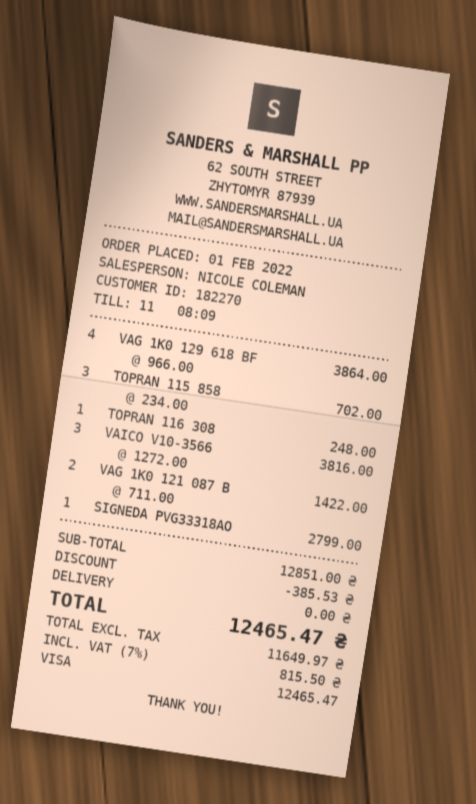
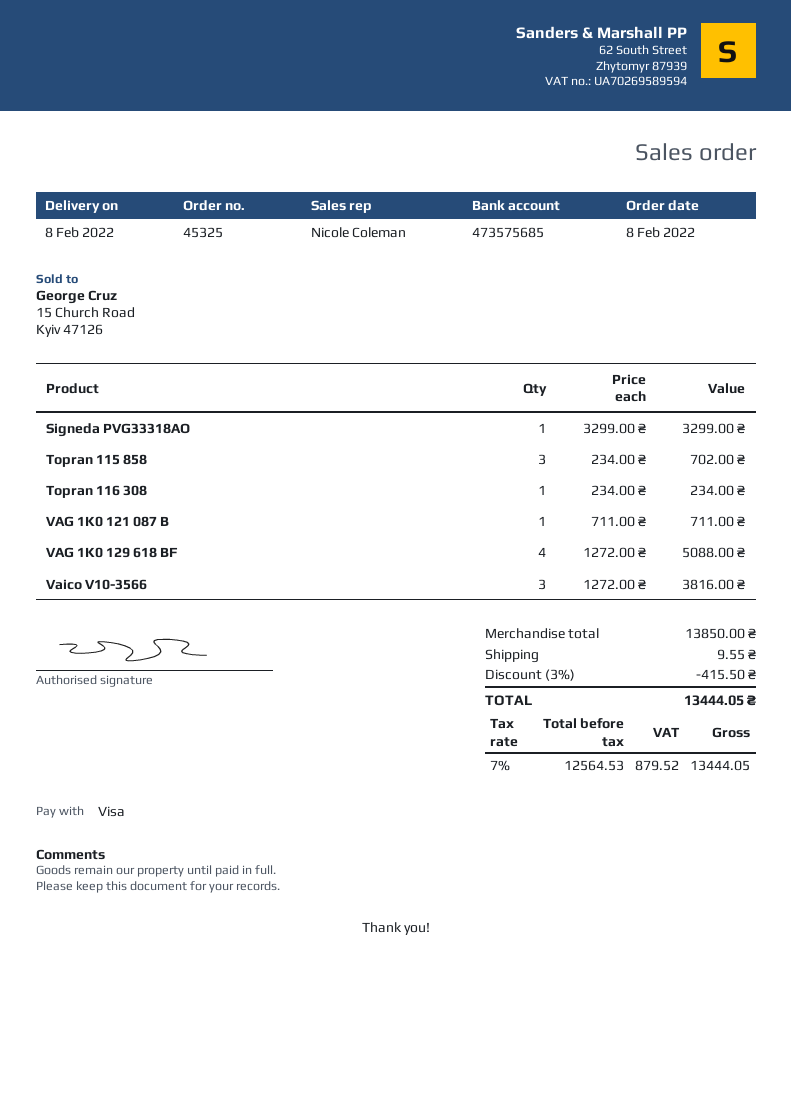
order date: 2022-02-01 -> 2022-02-08
VAG 1K0 129 618 BF: 4 x 966.00 = 3864.00 -> 4 x 1272.00 = 5088.00
TOPRAN 116 308: 1 x 248.00 = 248.00 -> 1 x 234.00 = 234.00
VAG 1K0 121 087 B: 2 x 711.00 = 1422.00 -> 1 x 711.00 = 711.00
SIGNEDA PVG33318AO: 1 x 2799.00 = 2799.00 -> 1 x 3299.00 = 3299.00
subtotal: 12851.00 -> 13850.00
discount: 385.53 -> 415.50
shipping: 0.00 -> 9.55
net: 11649.97 -> 12564.53
tax: 7% = 815.50 -> 7% = 879.52
total: 12465.47 -> 13444.05

